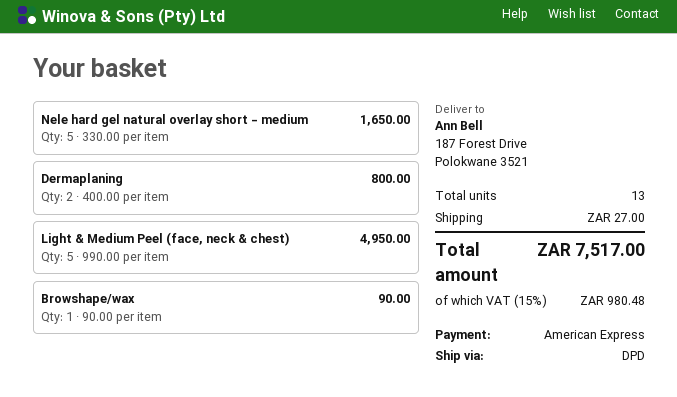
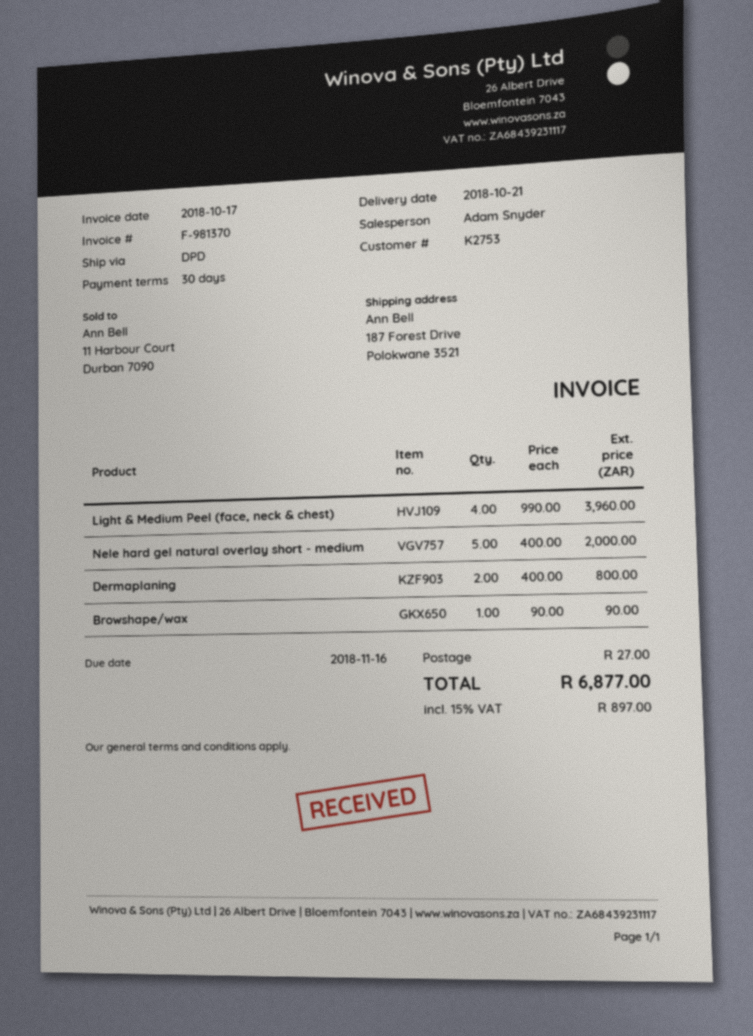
Nele hard gel natural overlay short - medium: 5 x 330.00 = 1650.00 -> 5 x 400.00 = 2000.00
Light & Medium Peel (face, neck & chest): 5 x 990.00 = 4950.00 -> 4 x 990.00 = 3960.00
tax: 15% = 980.48 -> 15% = 897.00
total: 7517.00 -> 6877.00

